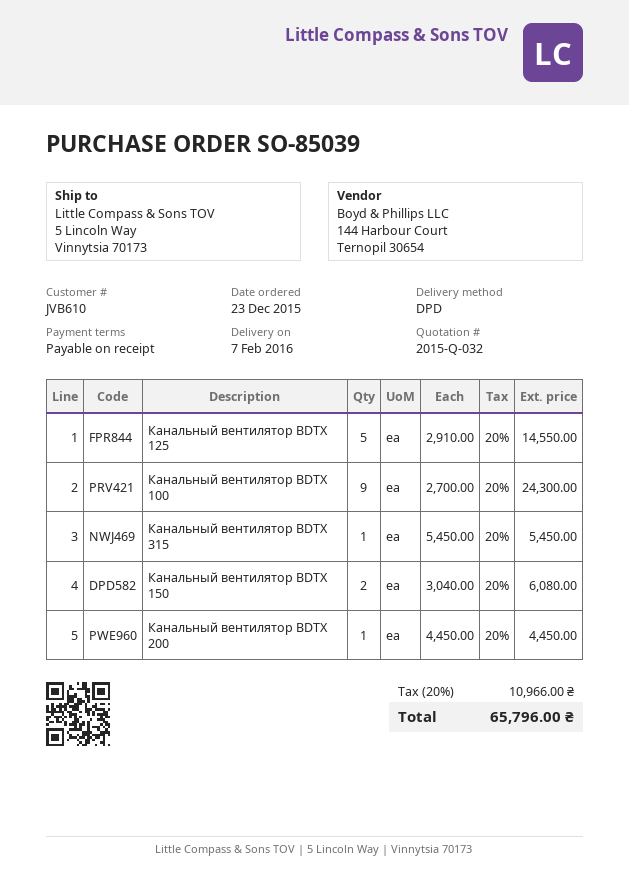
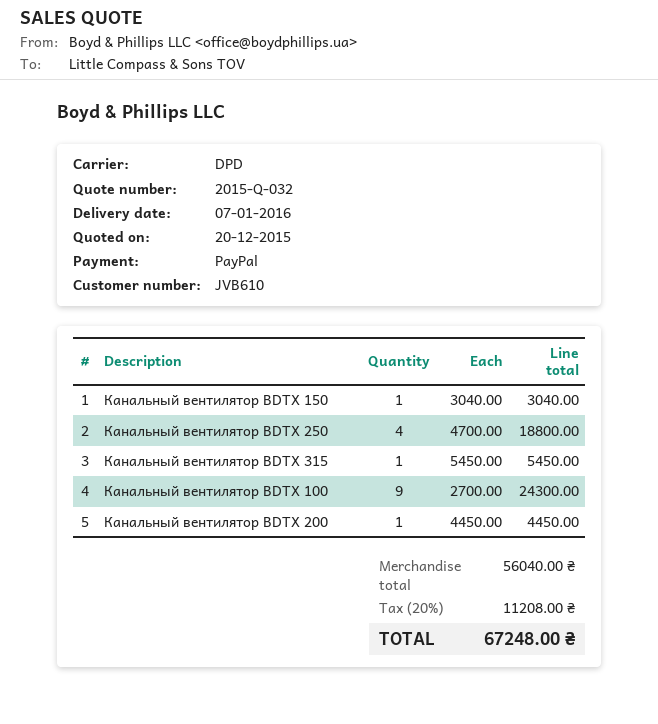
delivery date: 2016-02-07 -> 2016-01-07
Канальный вентилятор BDTX 125: 5 x 2910.00 = 14550.00 -> none
Канальный вентилятор BDTX 150: 2 x 3040.00 = 6080.00 -> 1 x 3040.00 = 3040.00
Канальный вентилятор BDTX 250: none -> 4 x 4700.00 = 18800.00
tax: 20% = 10966.00 -> 20% = 11208.00
total: 65796.00 -> 67248.00

